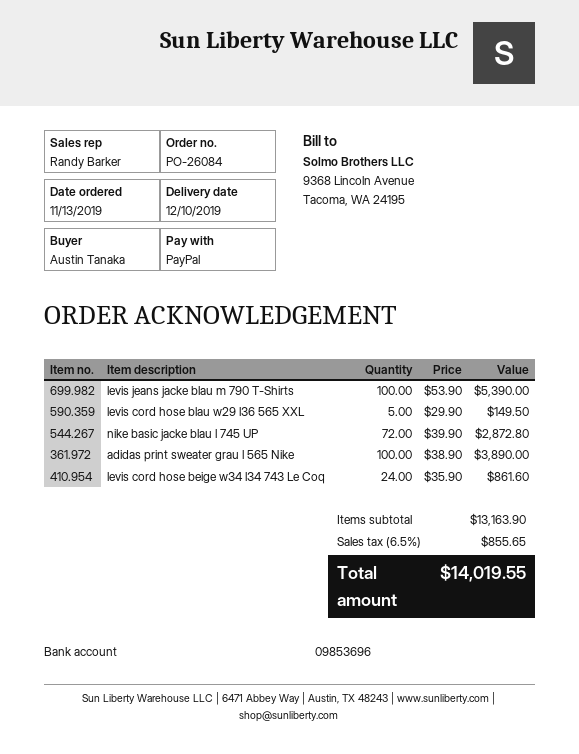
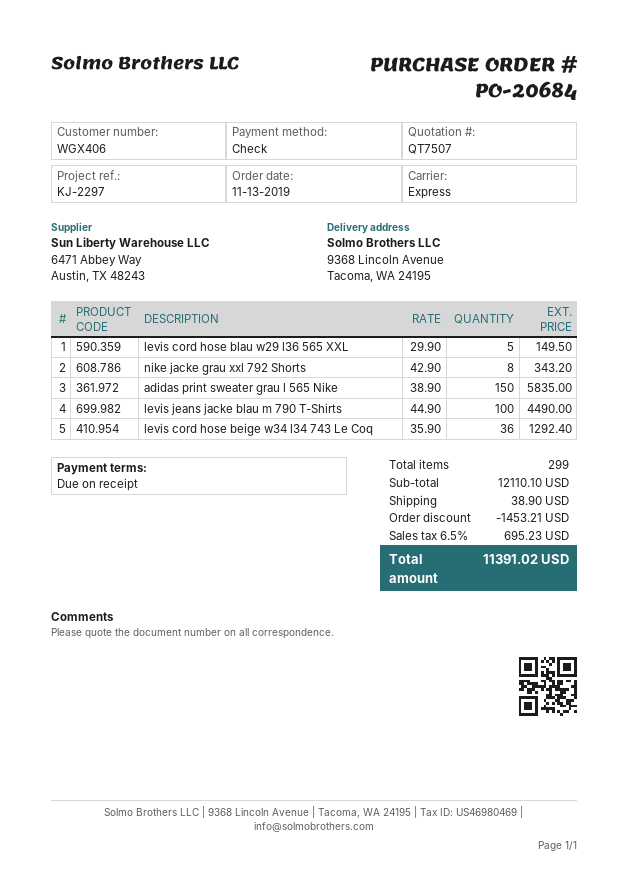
order number: PO-26084 -> PO-20684
payment method: PayPal -> cheque
levis jeans jacke blau m 790 T-Shirts: 100 x 53.90 = 5390.00 -> 100 x 44.90 = 4490.00
nike basic jacke blau l 745 UP: 72 x 39.90 = 2872.80 -> none
adidas print sweater grau l 565 Nike: 100 x 38.90 = 3890.00 -> 150 x 38.90 = 5835.00
levis cord hose beige w34 l34 743 Le Coq: 24 x 35.90 = 861.60 -> 36 x 35.90 = 1292.40
nike jacke grau xxl 792 Shorts: none -> 8 x 42.90 = 343.20
subtotal: 13163.90 -> 12110.10
discount: none -> 1453.21
shipping: none -> 38.90
tax: 6.5% = 855.65 -> 6.5% = 695.23
total: 14019.55 -> 11391.02

